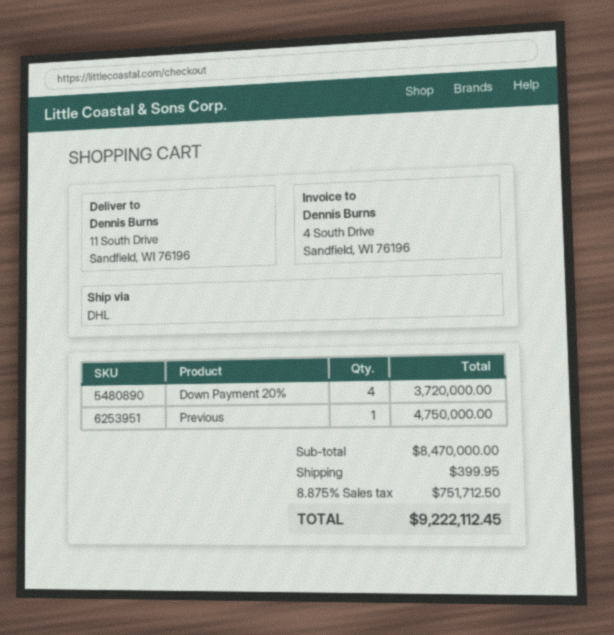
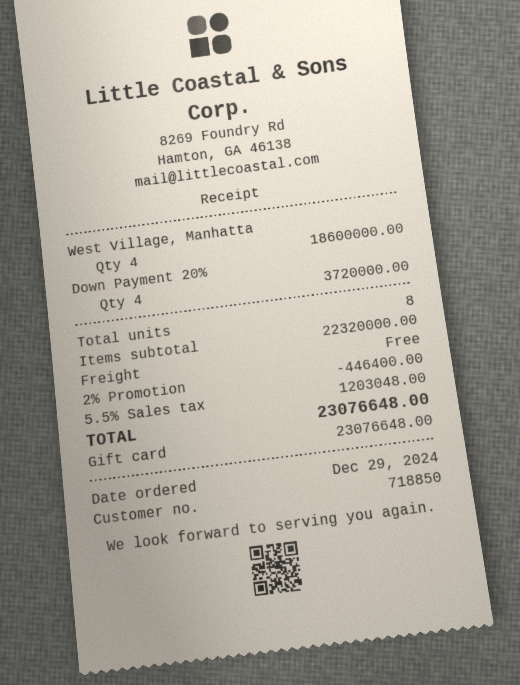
Previous: 1 for 4750000.00 -> none
West Village, Manhatta: none -> 4 for 18600000.00
subtotal: 8470000.00 -> 22320000.00
discount: none -> 2% = 446400.00
shipping: 399.95 -> 0.00
tax: 8.875% = 751712.50 -> 5.5% = 1203048.00
total: 9222112.45 -> 23076648.00

